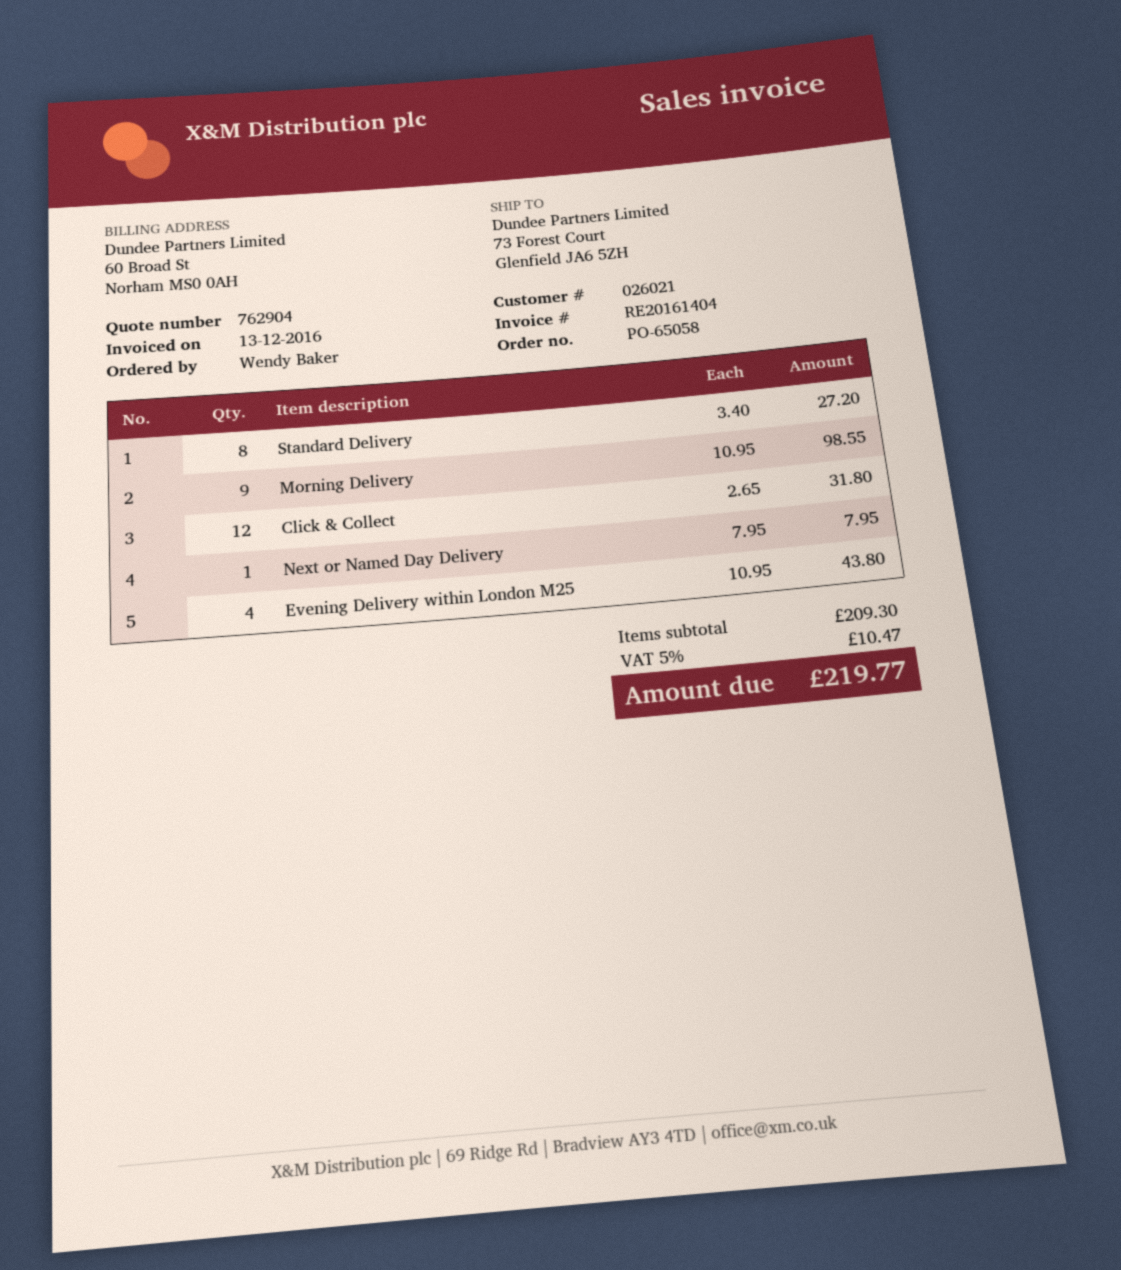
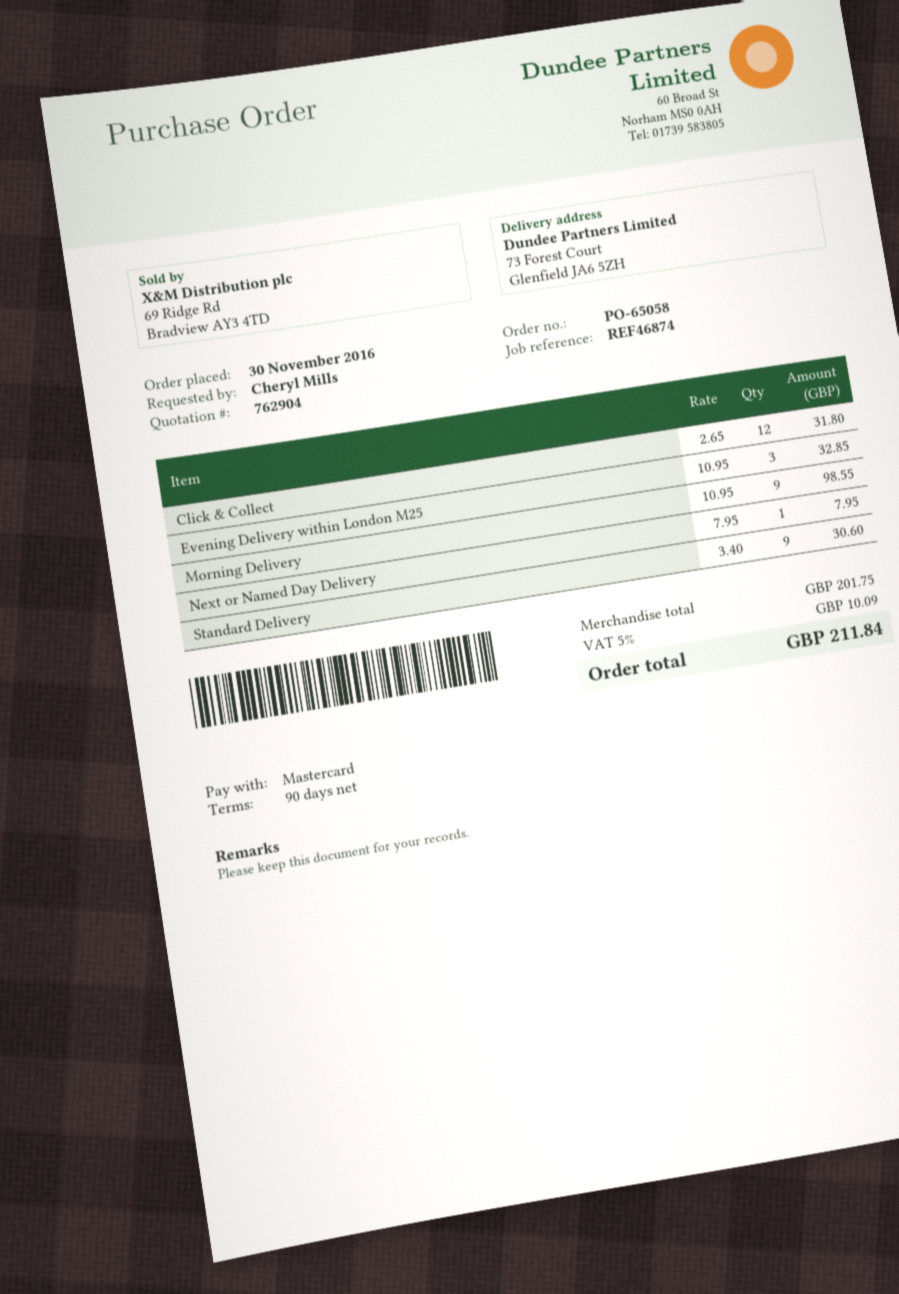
ordered by: Wendy Baker -> Cheryl Mills
Standard Delivery: 8 x 3.40 = 27.20 -> 9 x 3.40 = 30.60
Evening Delivery within London M25: 4 x 10.95 = 43.80 -> 3 x 10.95 = 32.85
subtotal: 209.30 -> 201.75
tax: 5% = 10.47 -> 5% = 10.09
total: 219.77 -> 211.84

